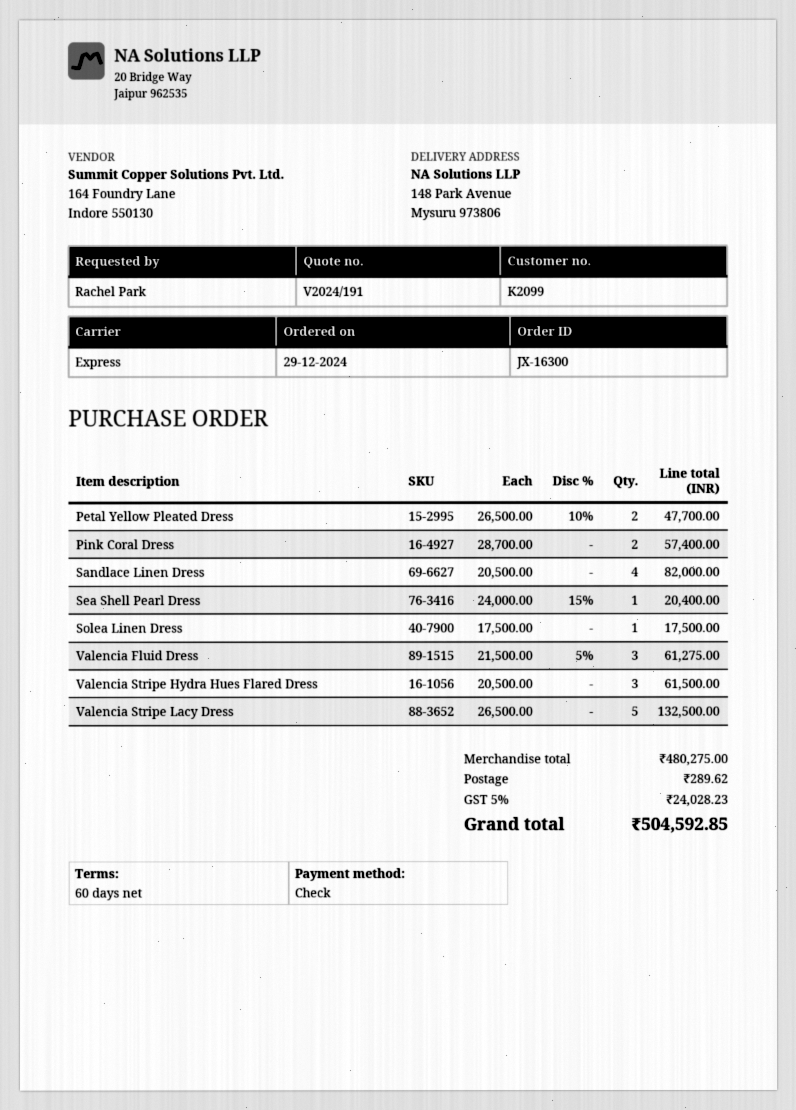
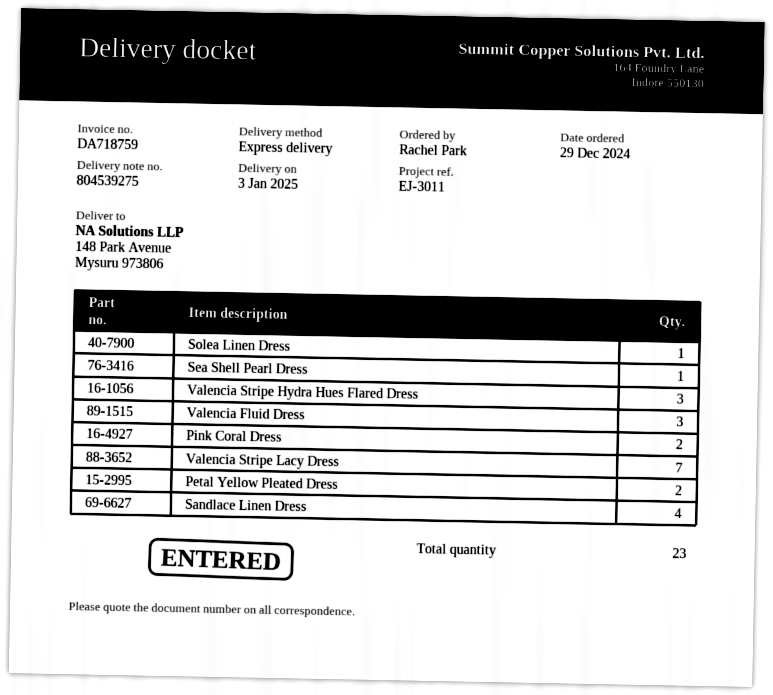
Valencia Stripe Lacy Dress: 5 -> 7

